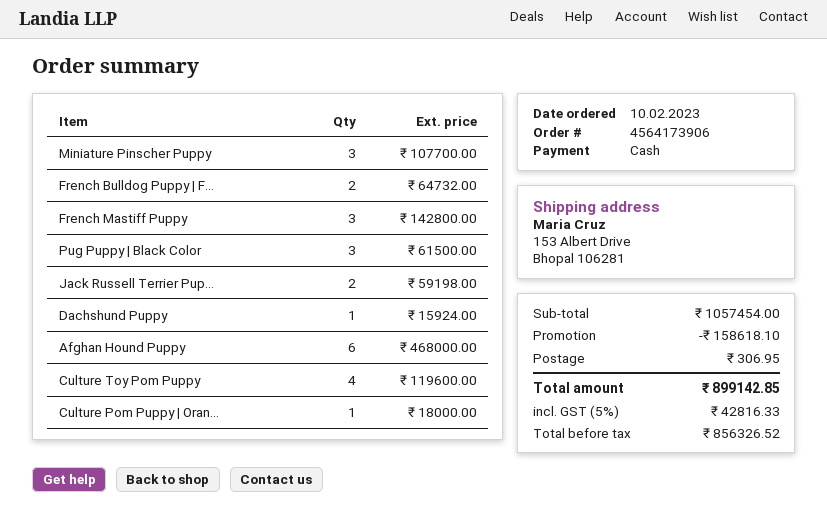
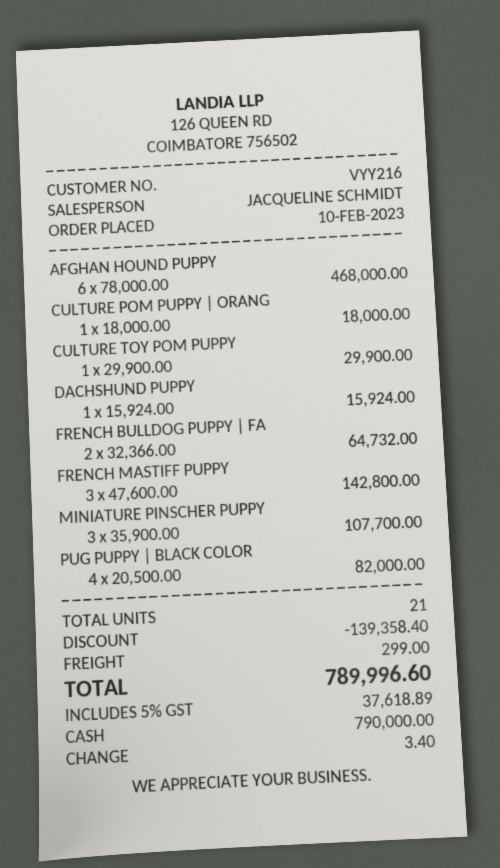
Pug Puppy | Black Color: 3 for 61500.00 -> 4 for 82000.00
Jack Russell Terrier Pup...: 2 for 59198.00 -> none
Culture Toy Pom Puppy: 4 for 119600.00 -> 1 for 29900.00
discount: 158618.10 -> 139358.40
shipping: 306.95 -> 299.00
tax: 5% = 42816.33 -> 5% = 37618.89
total: 899142.85 -> 789996.60

